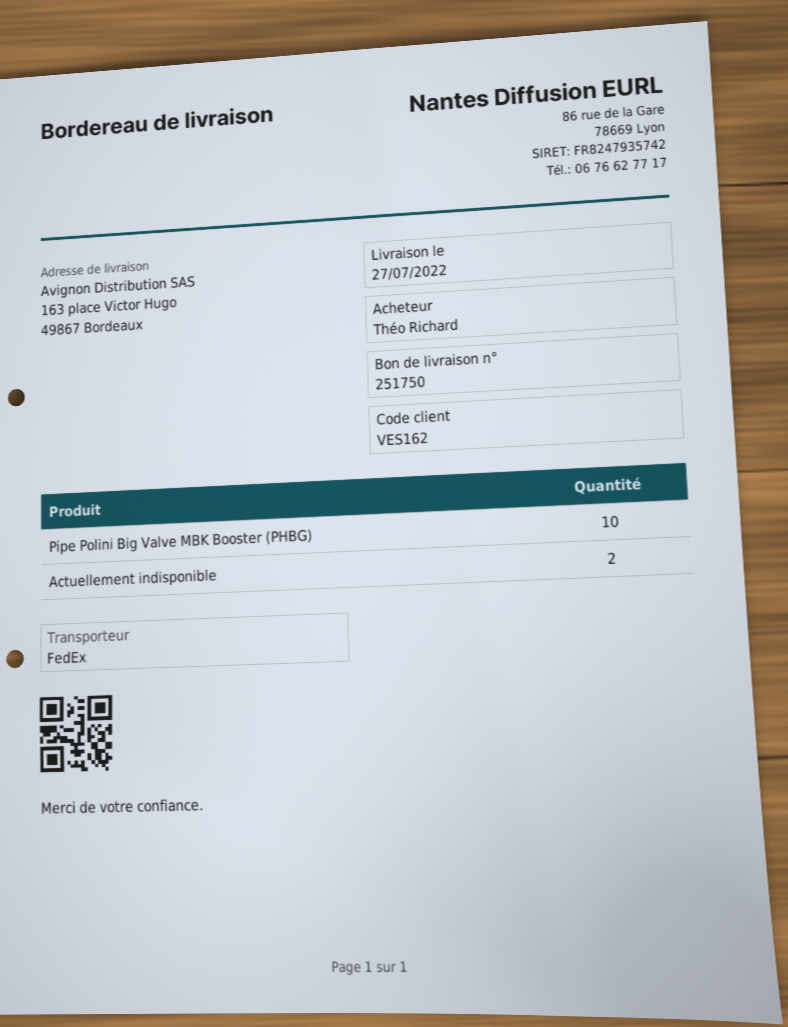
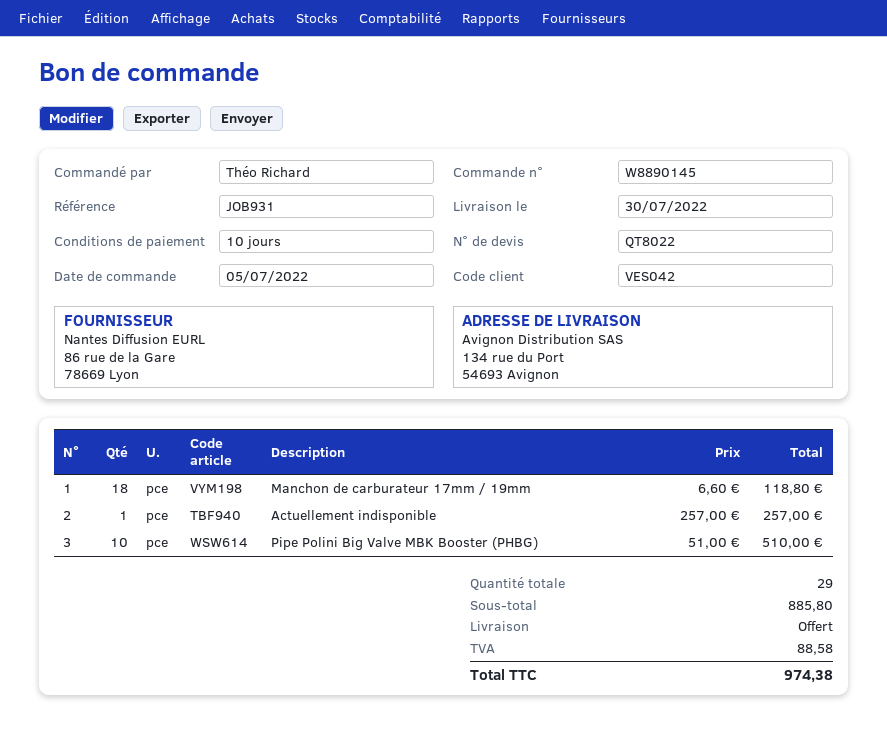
delivery date: 2022-07-27 -> 2022-07-30
customer number: VES162 -> VES042
ship to: 163 place Victor Hugo, 49867 Bordeaux -> 134 rue du Port, 54693 Avignon
Actuellement indisponible: 2 -> 1
Manchon de carburateur 17mm / 19mm: none -> 18

